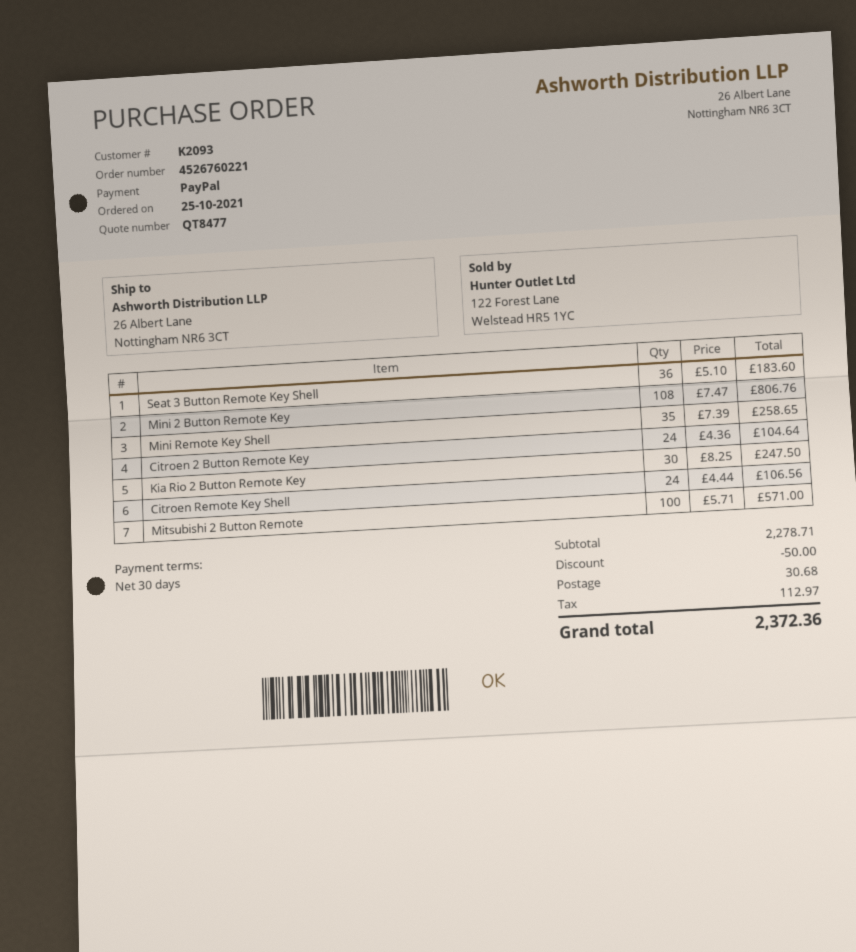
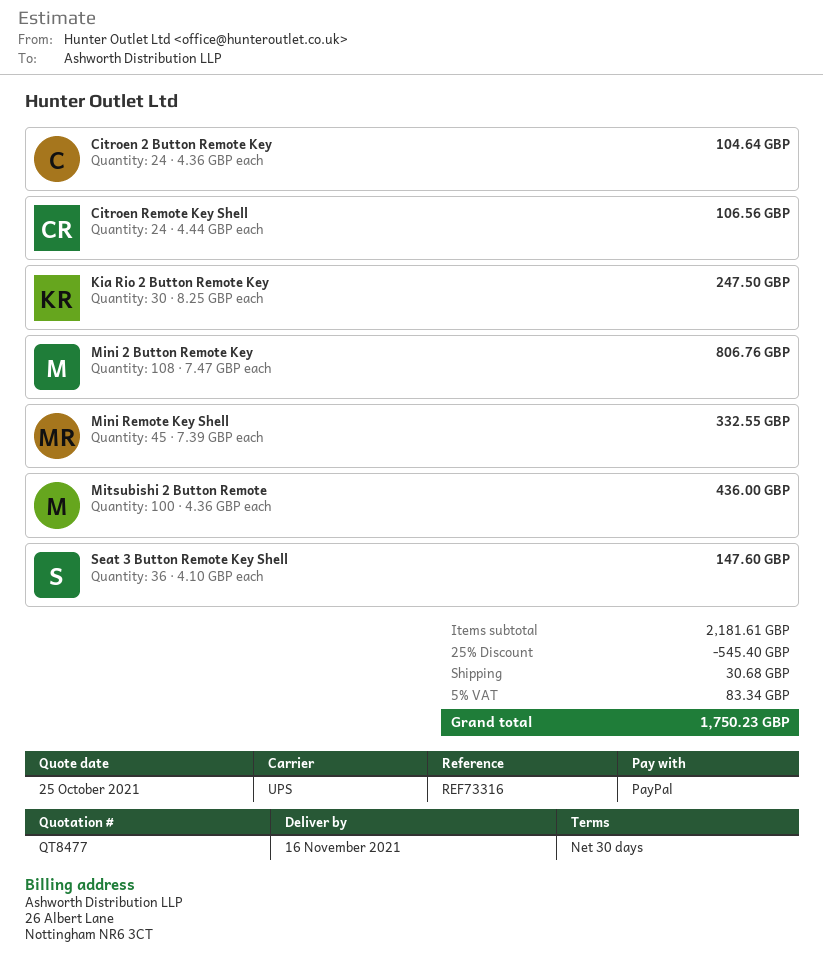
Seat 3 Button Remote Key Shell: 36 x 5.10 = 183.60 -> 36 x 4.10 = 147.60
Mini Remote Key Shell: 35 x 7.39 = 258.65 -> 45 x 7.39 = 332.55
Mitsubishi 2 Button Remote: 100 x 5.71 = 571.00 -> 100 x 4.36 = 436.00
subtotal: 2278.71 -> 2181.61
discount: 50.00 -> 545.40
tax: 112.97 -> 83.34
total: 2372.36 -> 1750.23

